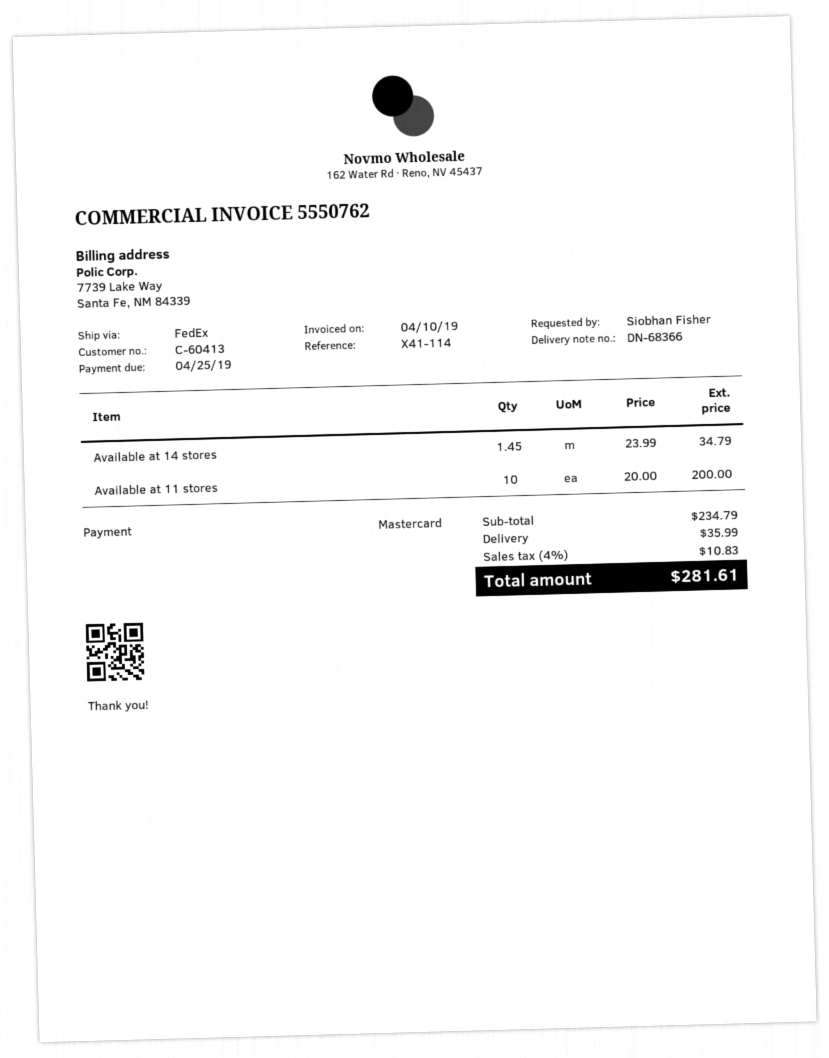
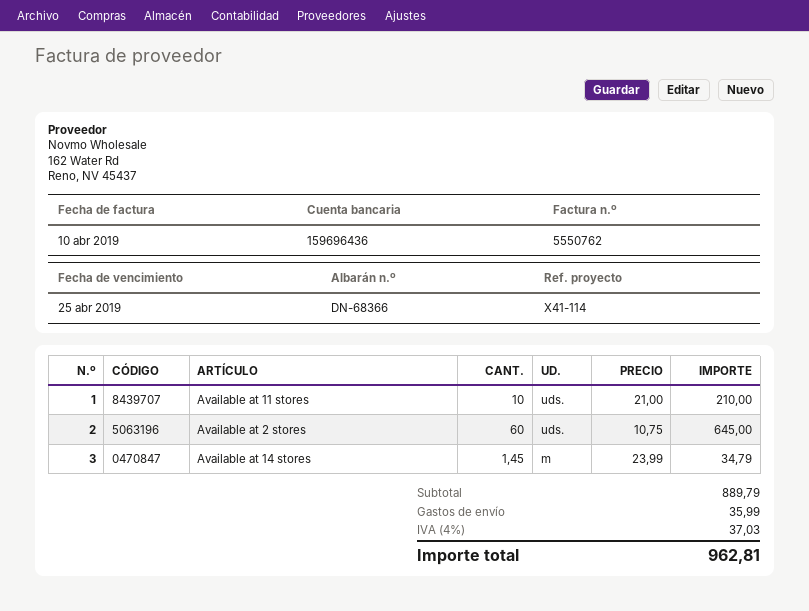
Available at 11 stores: 10 x 20.00 = 200.00 -> 10 x 21.00 = 210.00
Available at 2 stores: none -> 60 x 10.75 = 645.00
subtotal: 234.79 -> 889.79
tax: 4% = 10.83 -> 4% = 37.03
total: 281.61 -> 962.81

